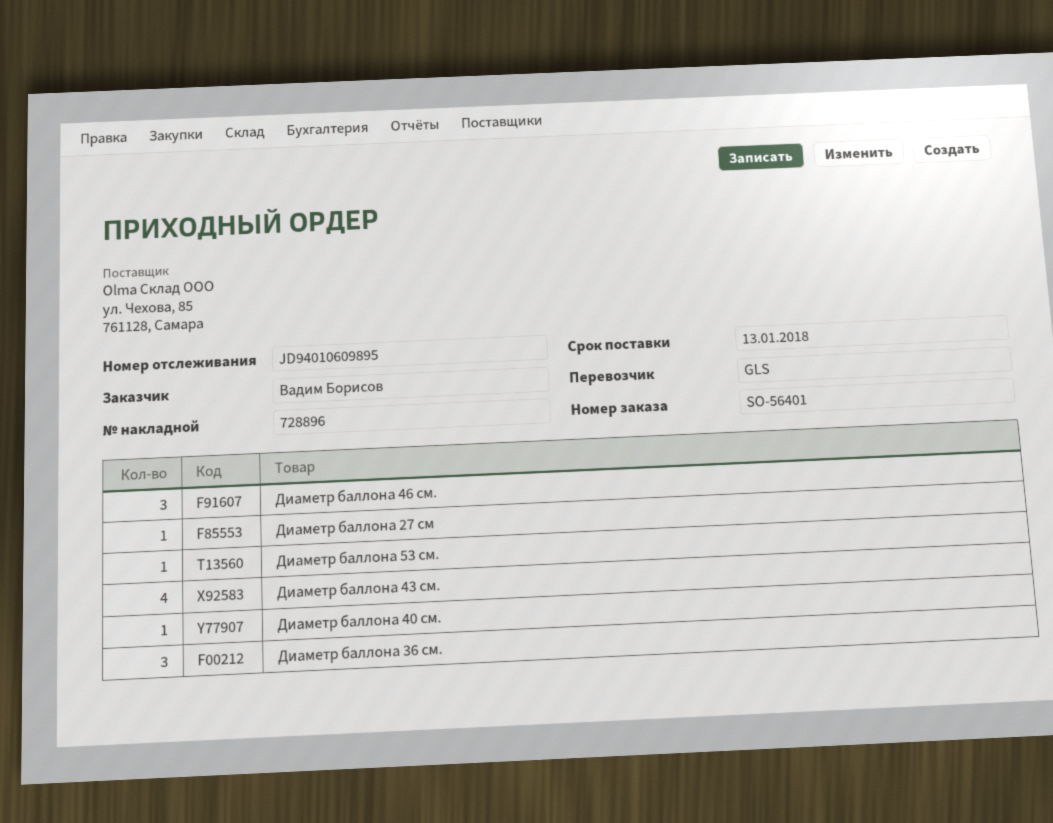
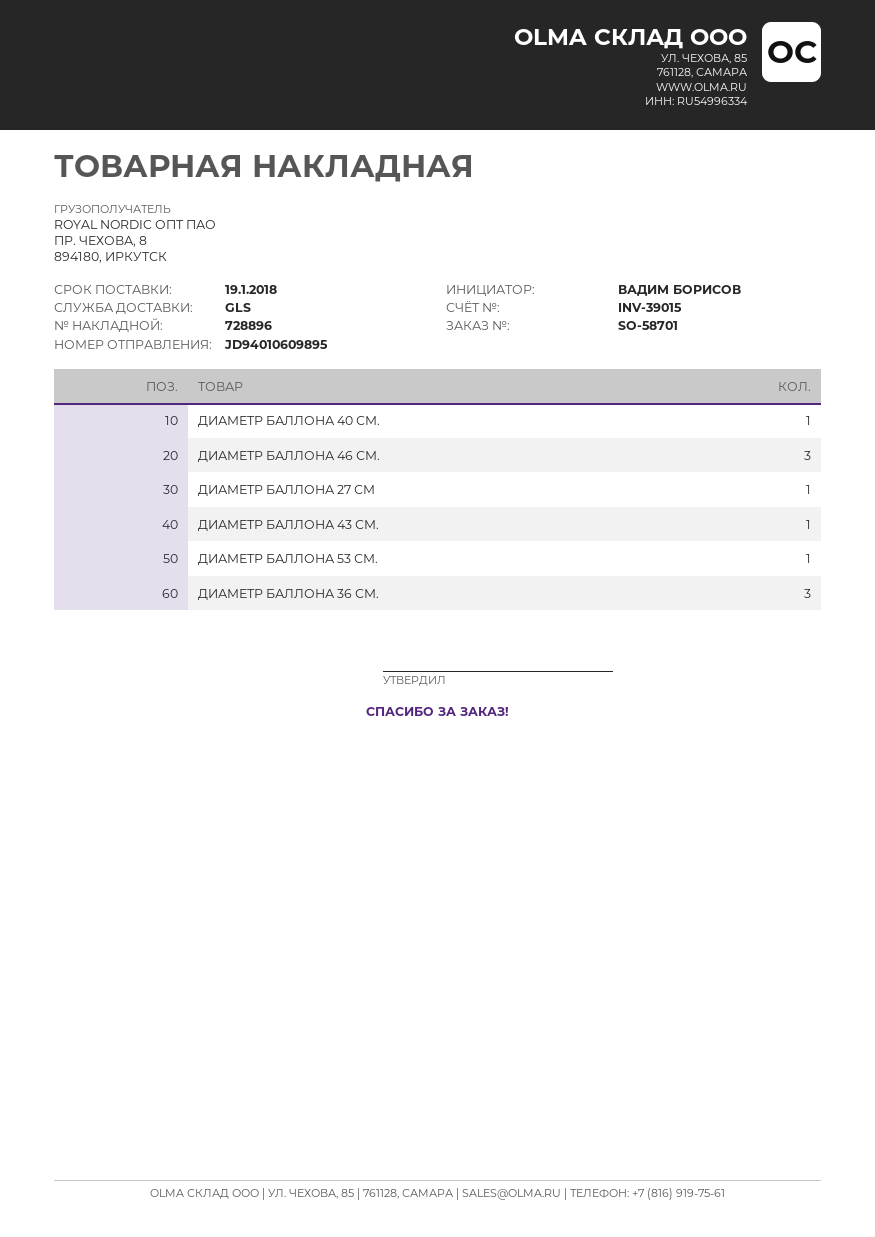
order number: SO-56401 -> SO-58701
delivery date: 2018-01-13 -> 2018-01-19
Диаметр баллона 43 см.: 4 -> 1

